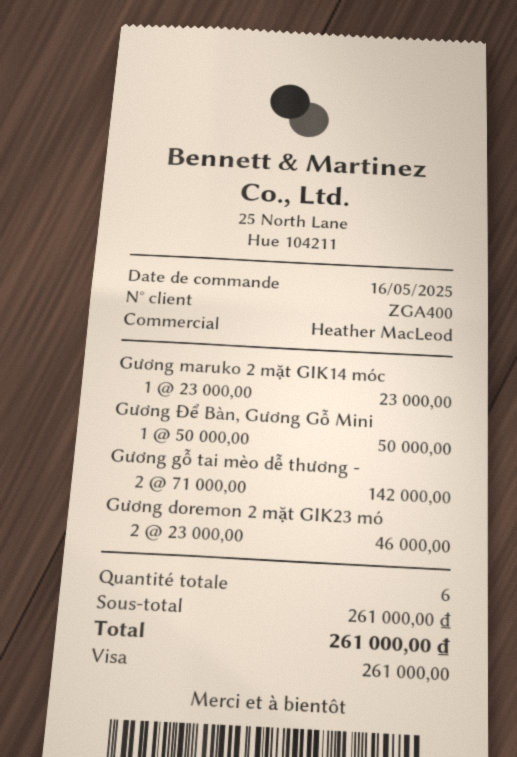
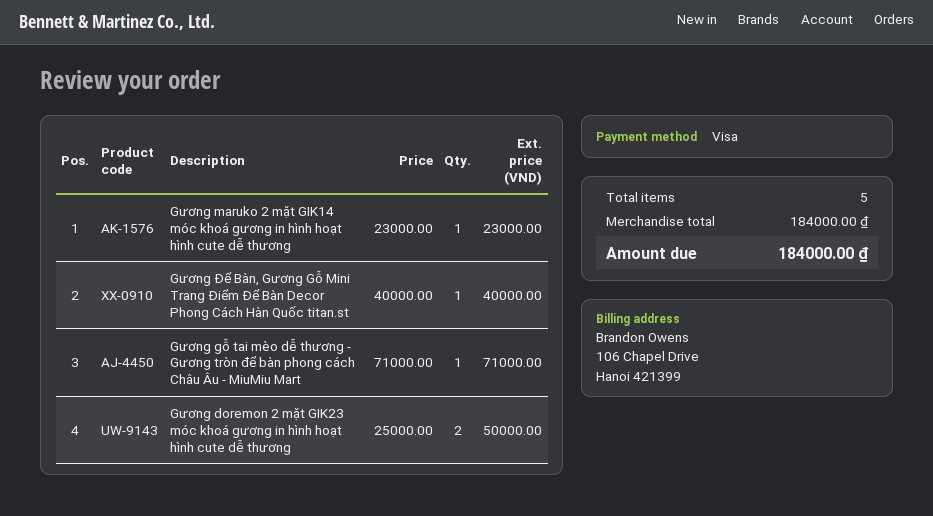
Gương Để Bàn, Gương Gỗ Mini: 1 x 50000.00 = 50000.00 -> 1 x 40000.00 = 40000.00
Gương gỗ tai mèo dễ thương -: 2 x 71000.00 = 142000.00 -> 1 x 71000.00 = 71000.00
Gương doremon 2 mặt GIK23 mó: 2 x 23000.00 = 46000.00 -> 2 x 25000.00 = 50000.00
total quantity: 6 -> 5
subtotal: 261000.00 -> 184000.00
total: 261000.00 -> 184000.00

